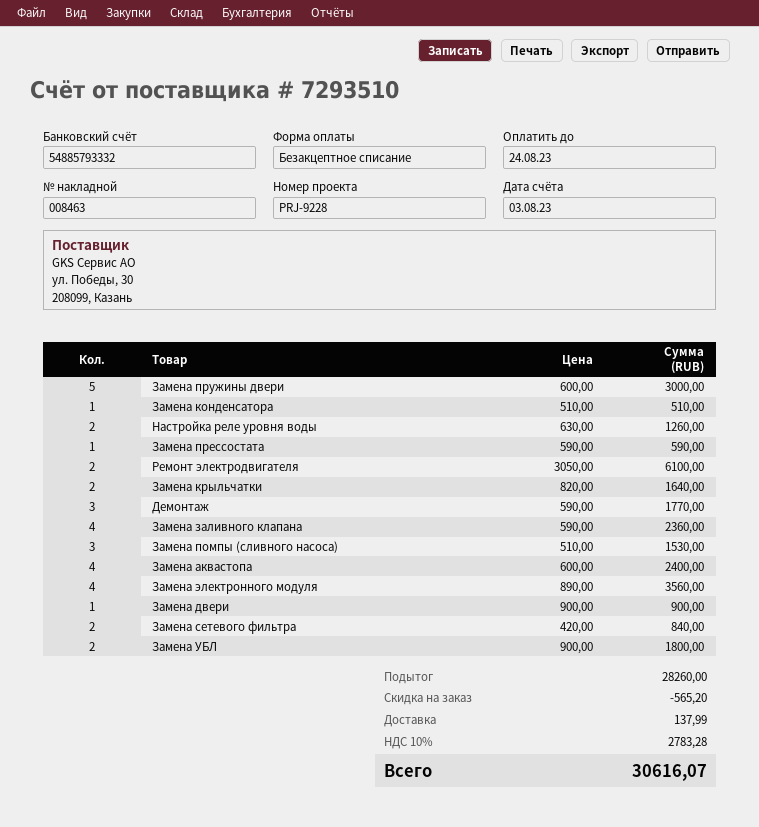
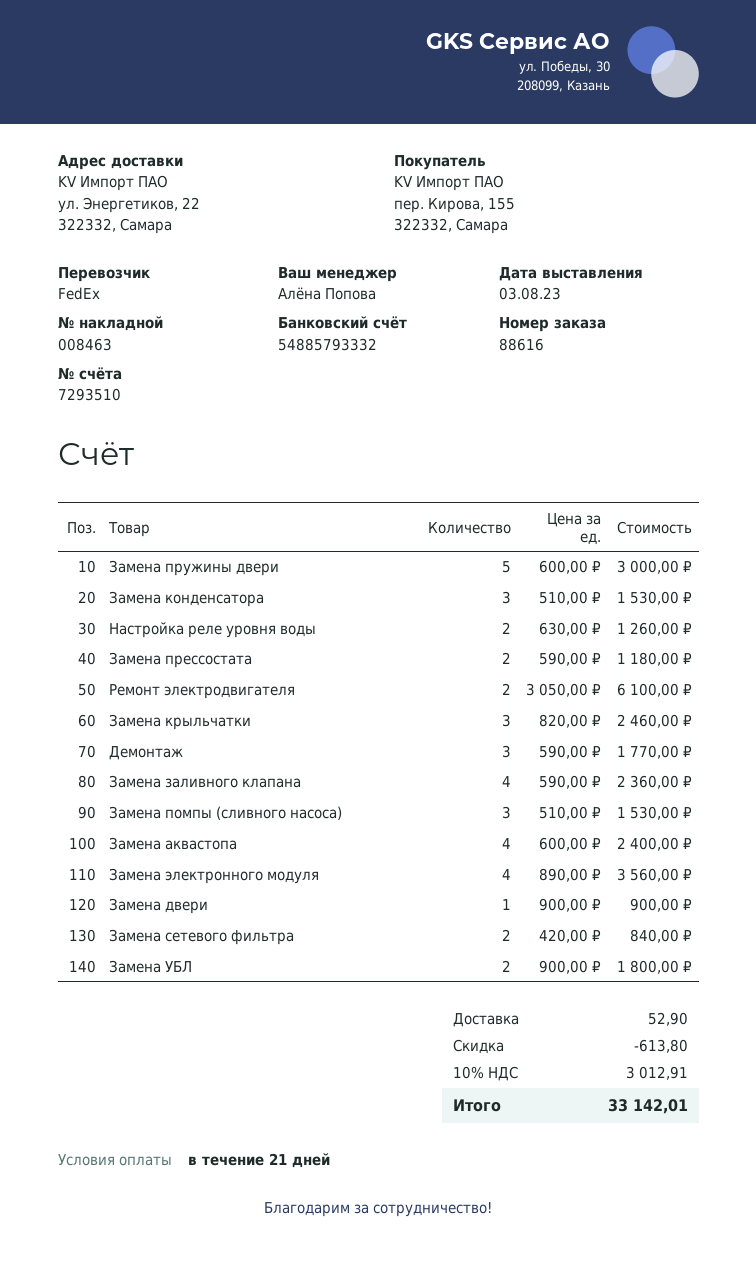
Замена конденсатора: 1 x 510.00 = 510.00 -> 3 x 510.00 = 1530.00
Замена прессостата: 1 x 590.00 = 590.00 -> 2 x 590.00 = 1180.00
Замена крыльчатки: 2 x 820.00 = 1640.00 -> 3 x 820.00 = 2460.00
discount: 565.20 -> 613.80
shipping: 137.99 -> 52.90
tax: 10% = 2783.28 -> 10% = 3012.91
total: 30616.07 -> 33142.01

